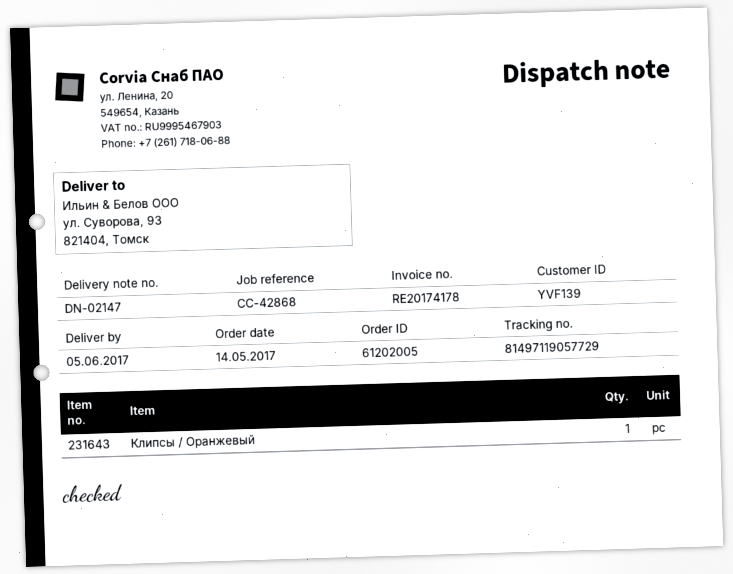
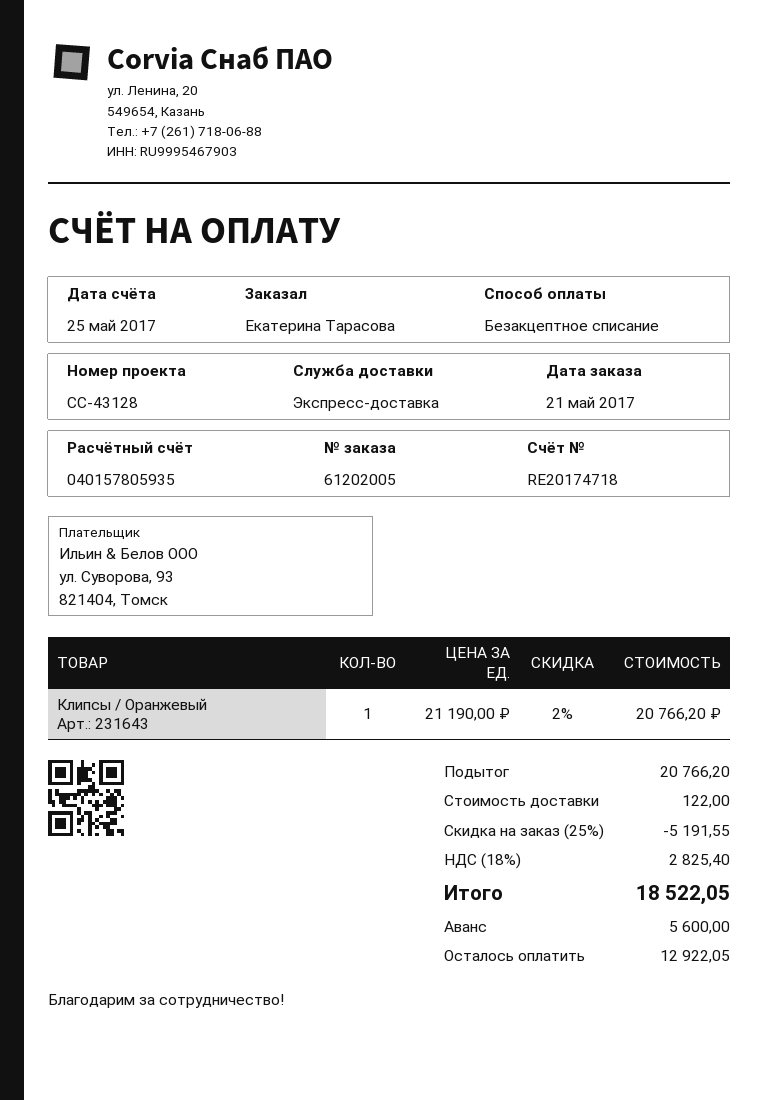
order date: 2017-05-14 -> 2017-05-21
invoice number: RE20174178 -> RE20174718
reference: CC-42868 -> CC-43128

